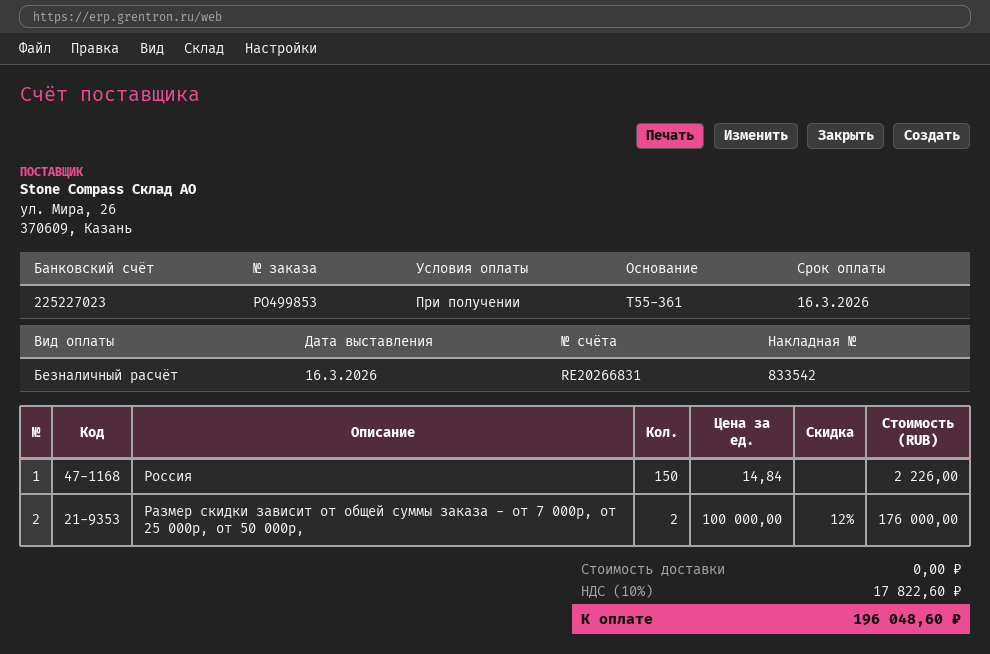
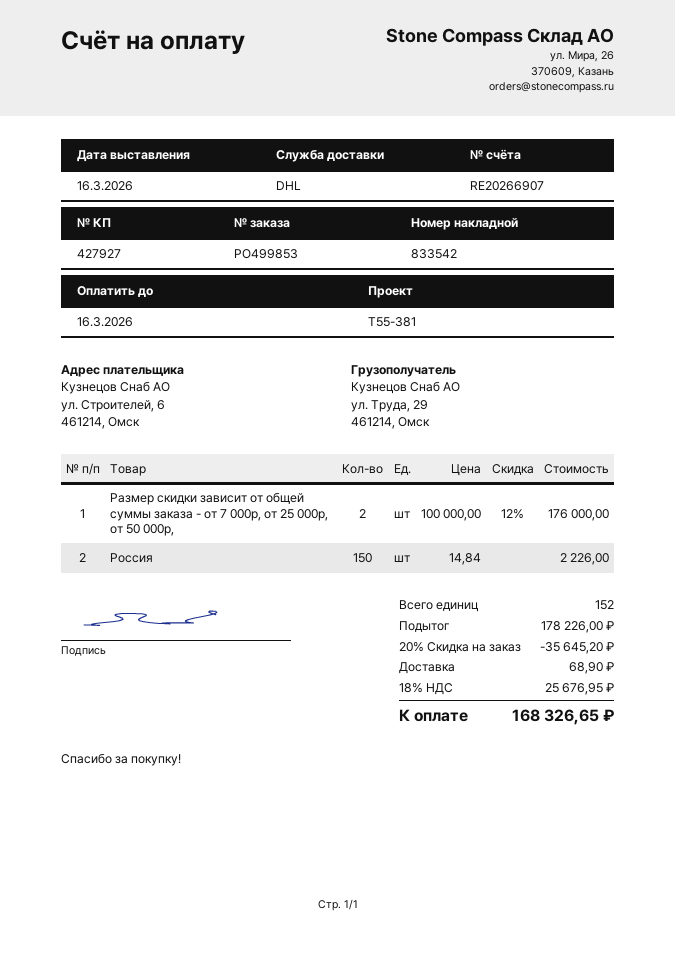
invoice number: RE20266831 -> RE20266907
reference: T55-361 -> T55-381
discount: none -> 20% = 35645.20
shipping: 0.00 -> 68.90
tax: 10% = 17822.60 -> 18% = 25676.95
total: 196048.60 -> 168326.65

